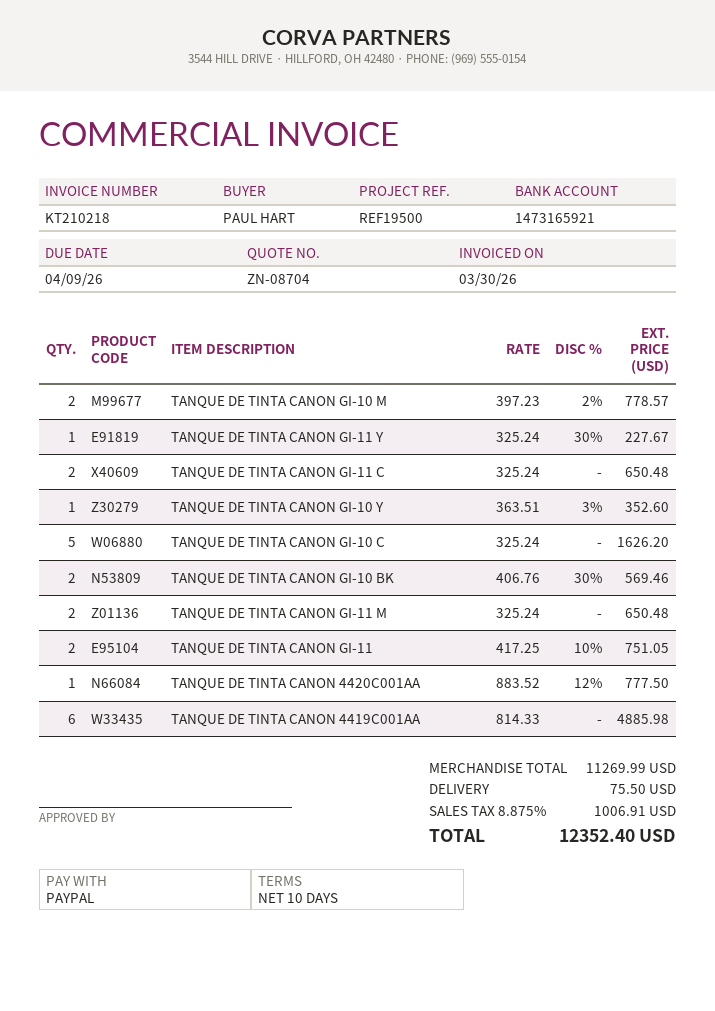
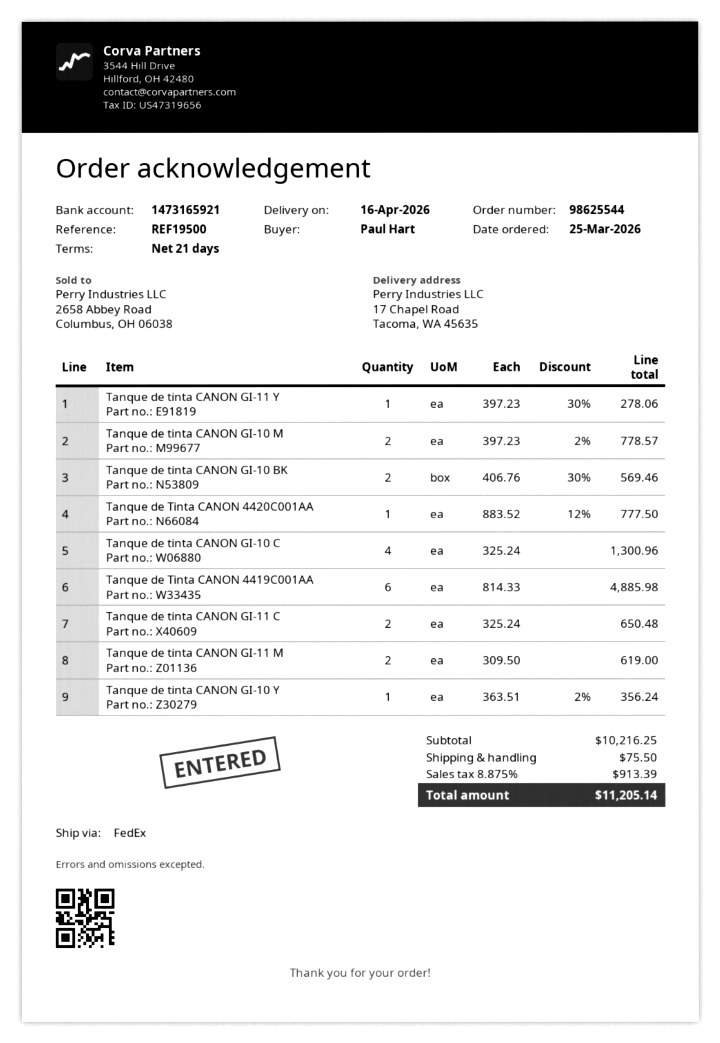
payment terms: 10 days -> 21 days
TANQUE DE TINTA CANON GI-11 Y: 1 x 325.24 - 30% = 227.67 -> 1 x 397.23 - 30% = 278.06
TANQUE DE TINTA CANON GI-10 Y: 1 x 363.51 - 3% = 352.60 -> 1 x 363.51 - 2% = 356.24
TANQUE DE TINTA CANON GI-10 C: 5 x 325.24 = 1626.20 -> 4 x 325.24 = 1300.96
TANQUE DE TINTA CANON GI-11 M: 2 x 325.24 = 650.48 -> 2 x 309.50 = 619.00
TANQUE DE TINTA CANON GI-11: 2 x 417.25 - 10% = 751.05 -> none
subtotal: 11269.99 -> 10216.25
tax: 8.875% = 1006.91 -> 8.875% = 913.39
total: 12352.40 -> 11205.14

